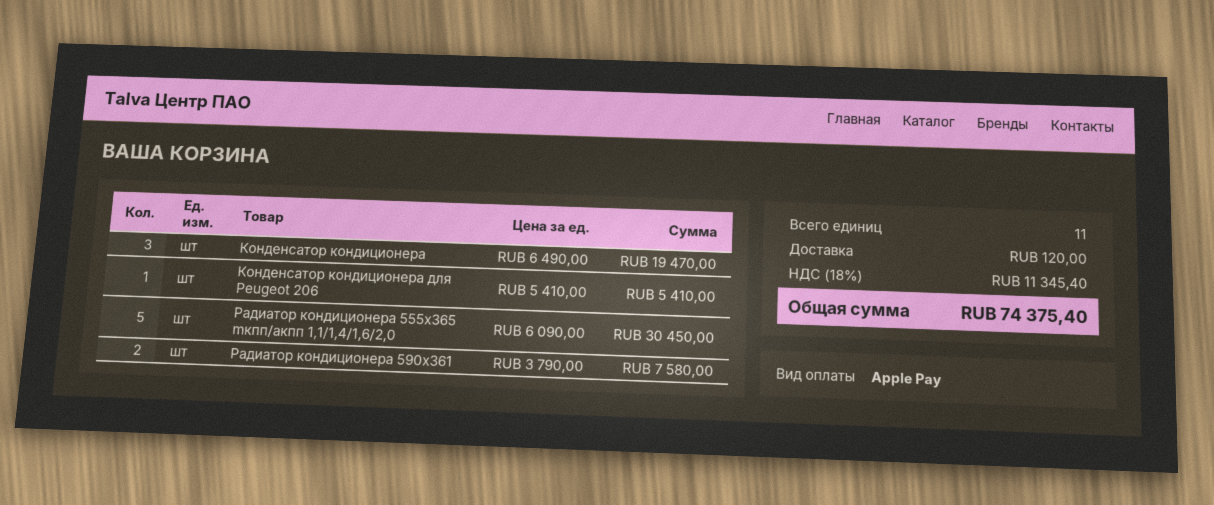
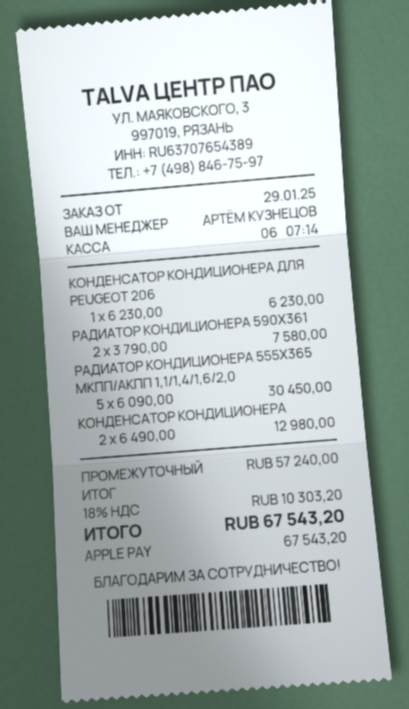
Конденсатор кондиционера: 3 x 6490.00 = 19470.00 -> 2 x 6490.00 = 12980.00
Конденсатор кондиционера для Peugeot 206: 1 x 5410.00 = 5410.00 -> 1 x 6230.00 = 6230.00
shipping: 120.00 -> none
tax: 18% = 11345.40 -> 18% = 10303.20
total: 74375.40 -> 67543.20

